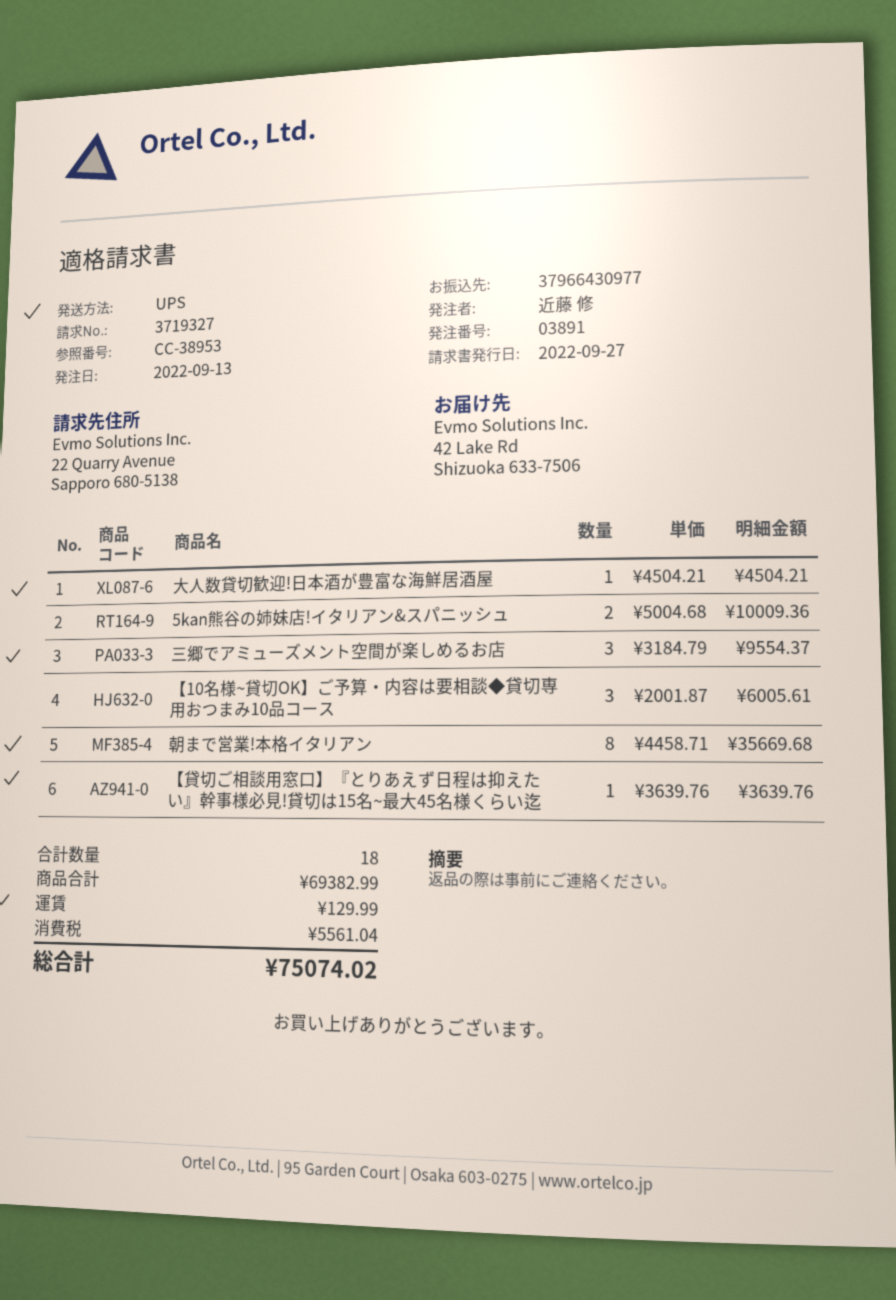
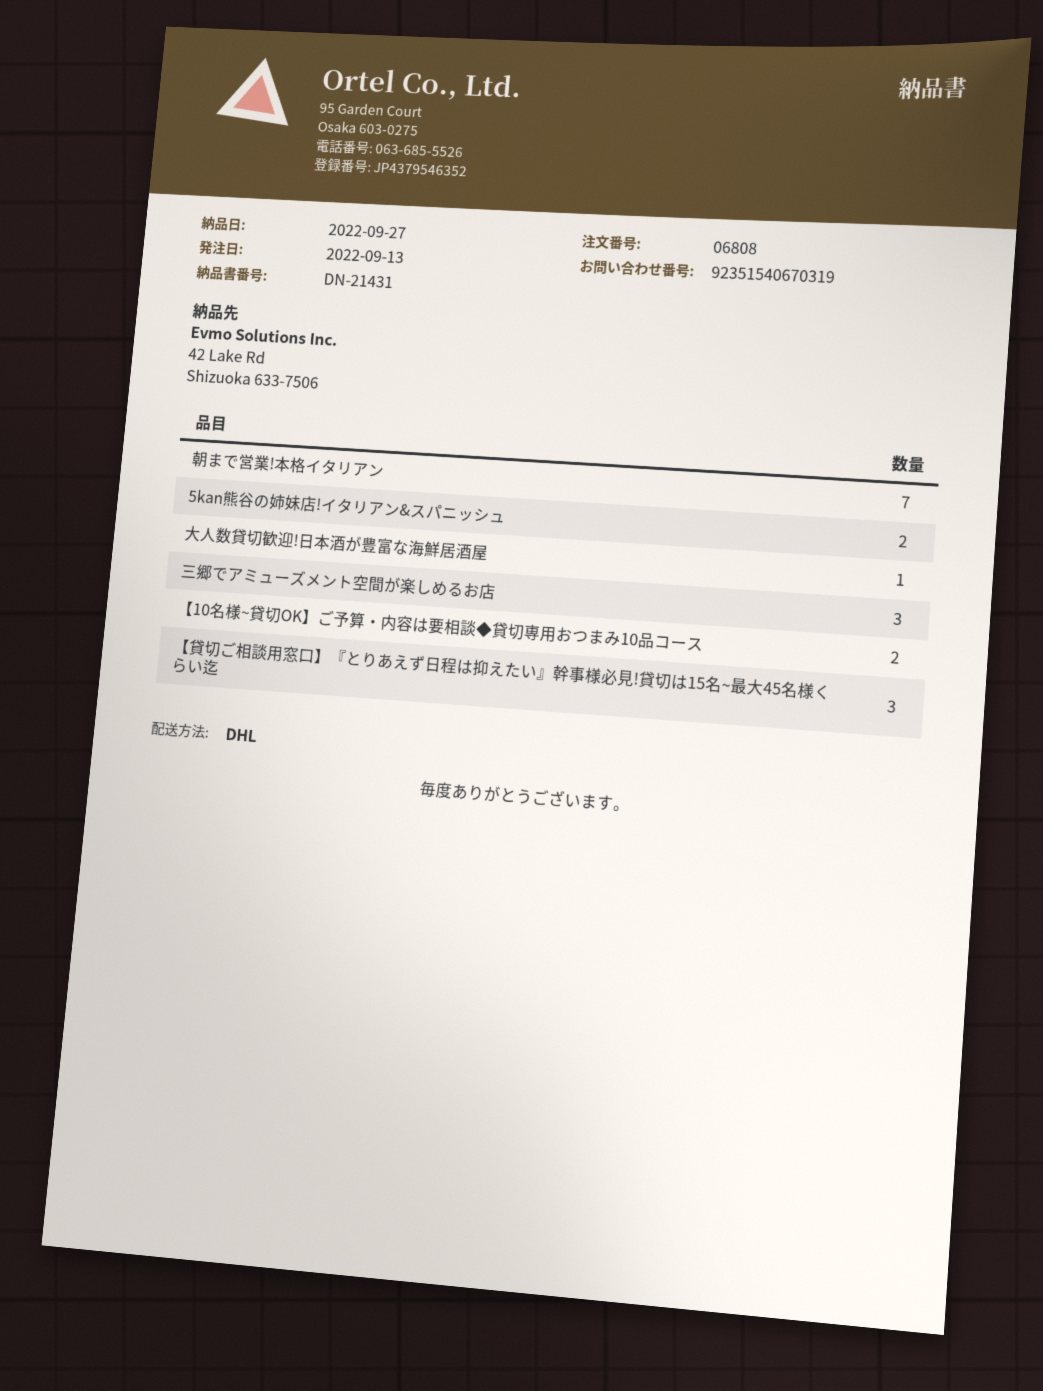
order number: 03891 -> 06808
shipping method: UPS -> DHL
【10名様~貸切OK】ご予算・内容は要相談◆貸切専用おつまみ10品コース: 3 -> 2
朝まで営業!本格イタリアン: 8 -> 7
【貸切ご相談用窓口】『とりあえず日程は抑えたい』幹事様必見!貸切は15名~最大45名様くらい迄: 1 -> 3

